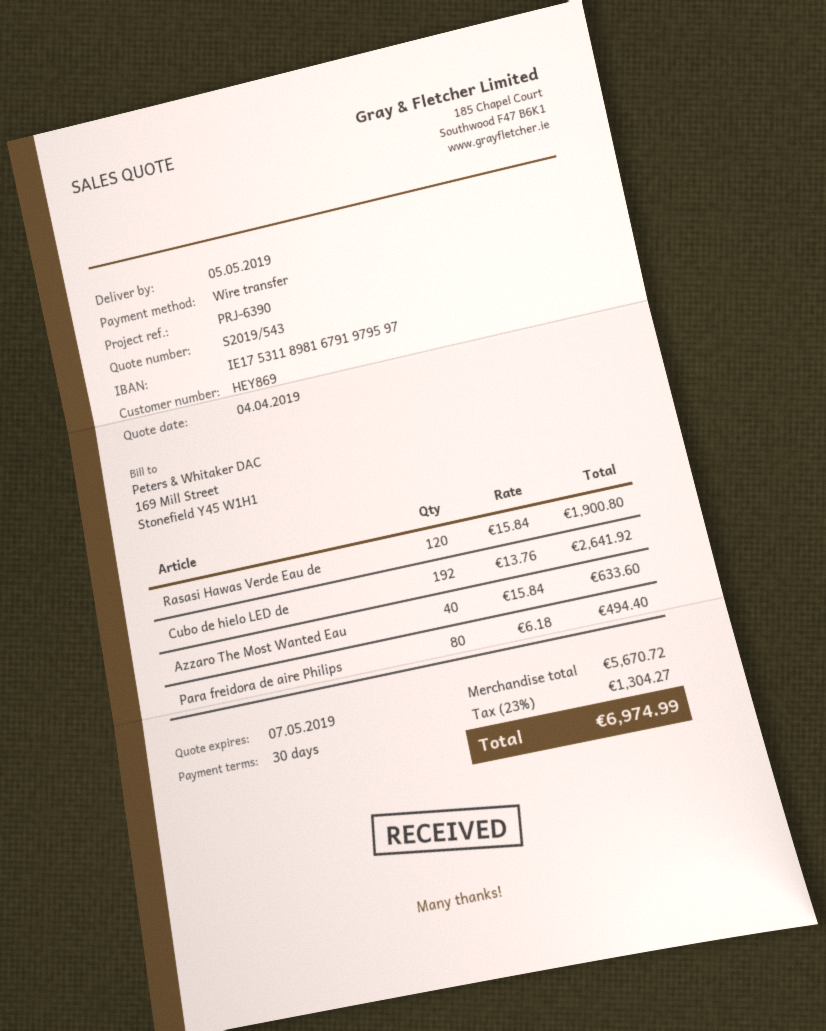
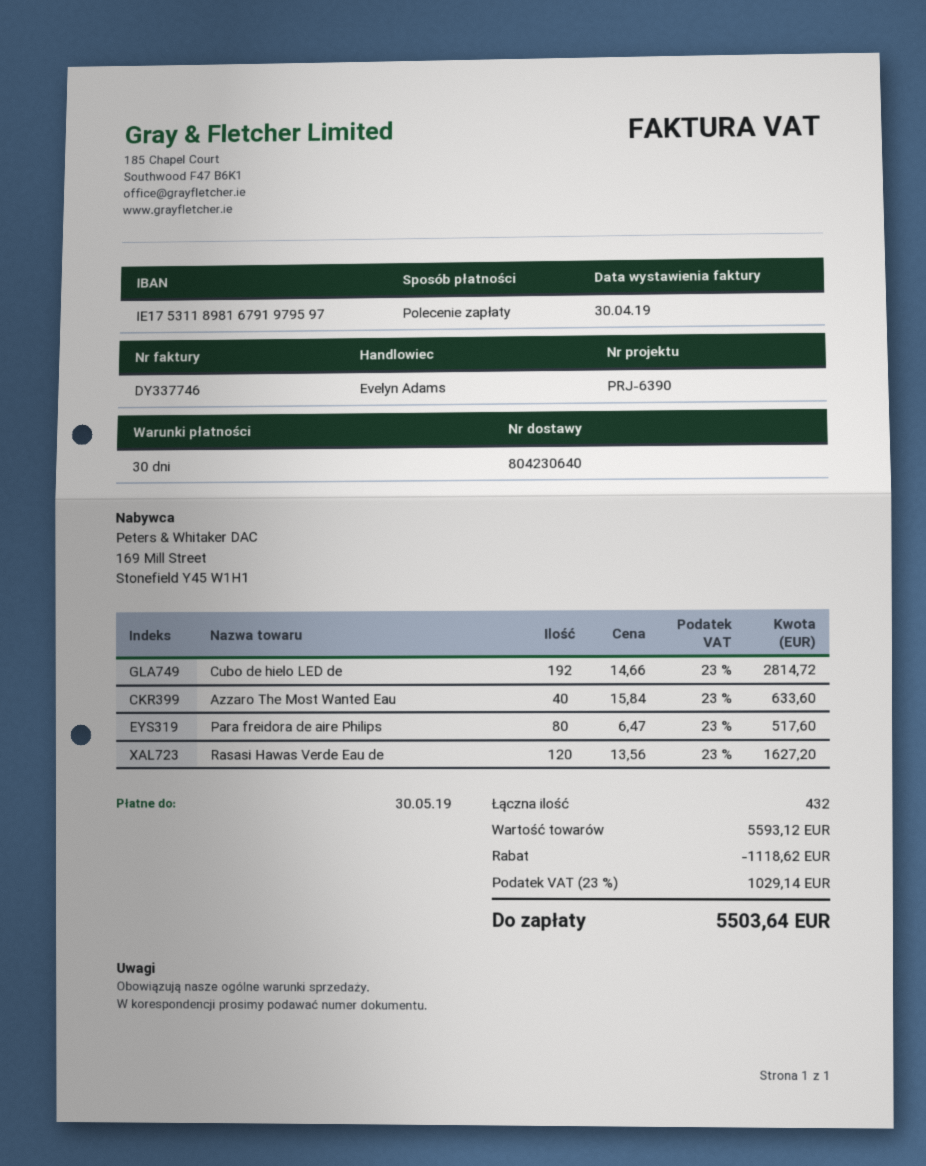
payment method: bank transfer -> direct debit
Rasasi Hawas Verde Eau de: 120 x 15.84 = 1900.80 -> 120 x 13.56 = 1627.20
Cubo de hielo LED de: 192 x 13.76 = 2641.92 -> 192 x 14.66 = 2814.72
Para freidora de aire Philips: 80 x 6.18 = 494.40 -> 80 x 6.47 = 517.60
subtotal: 5670.72 -> 5593.12
discount: none -> 1118.62
tax: 23% = 1304.27 -> 23% = 1029.14
total: 6974.99 -> 5503.64

